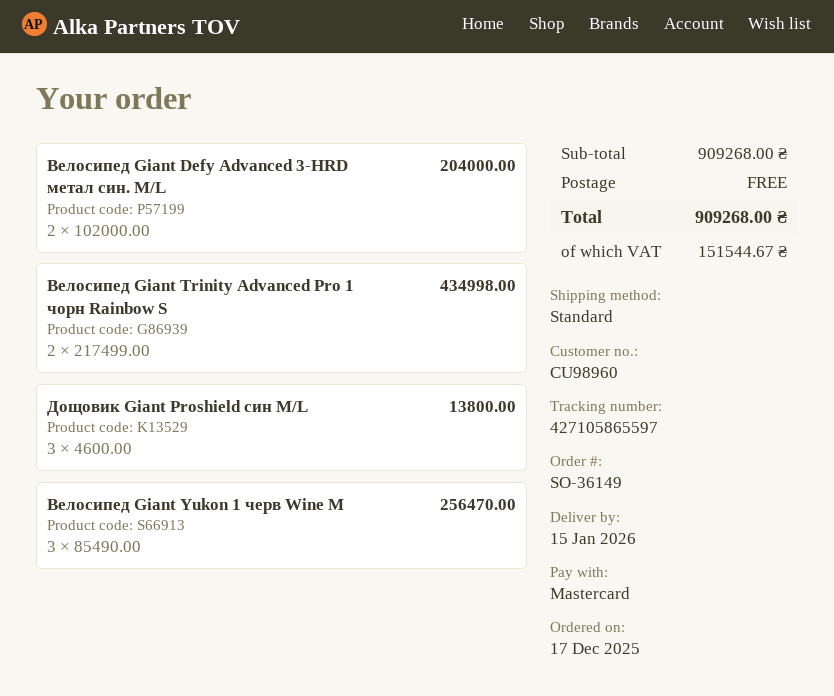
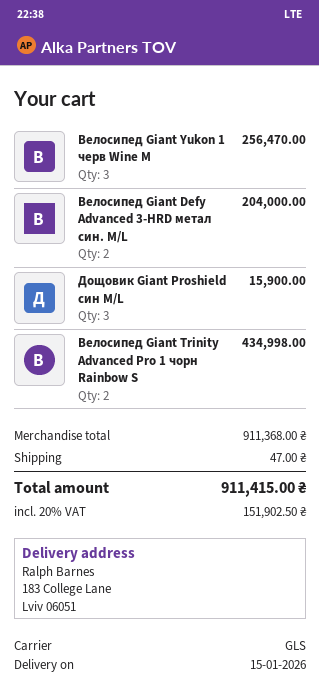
shipping method: standard -> GLS
Дощовик Giant Proshield син M/L: 3 for 13800.00 -> 3 for 15900.00
subtotal: 909268.00 -> 911368.00
shipping: 0.00 -> 47.00
tax: 151544.67 -> 151902.50
total: 909268.00 -> 911415.00

